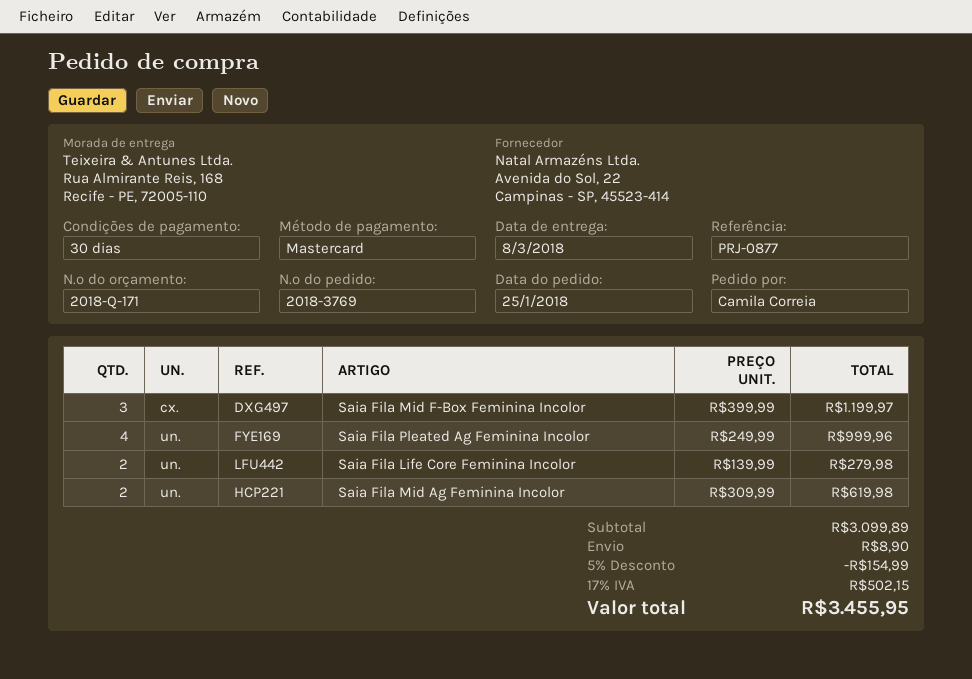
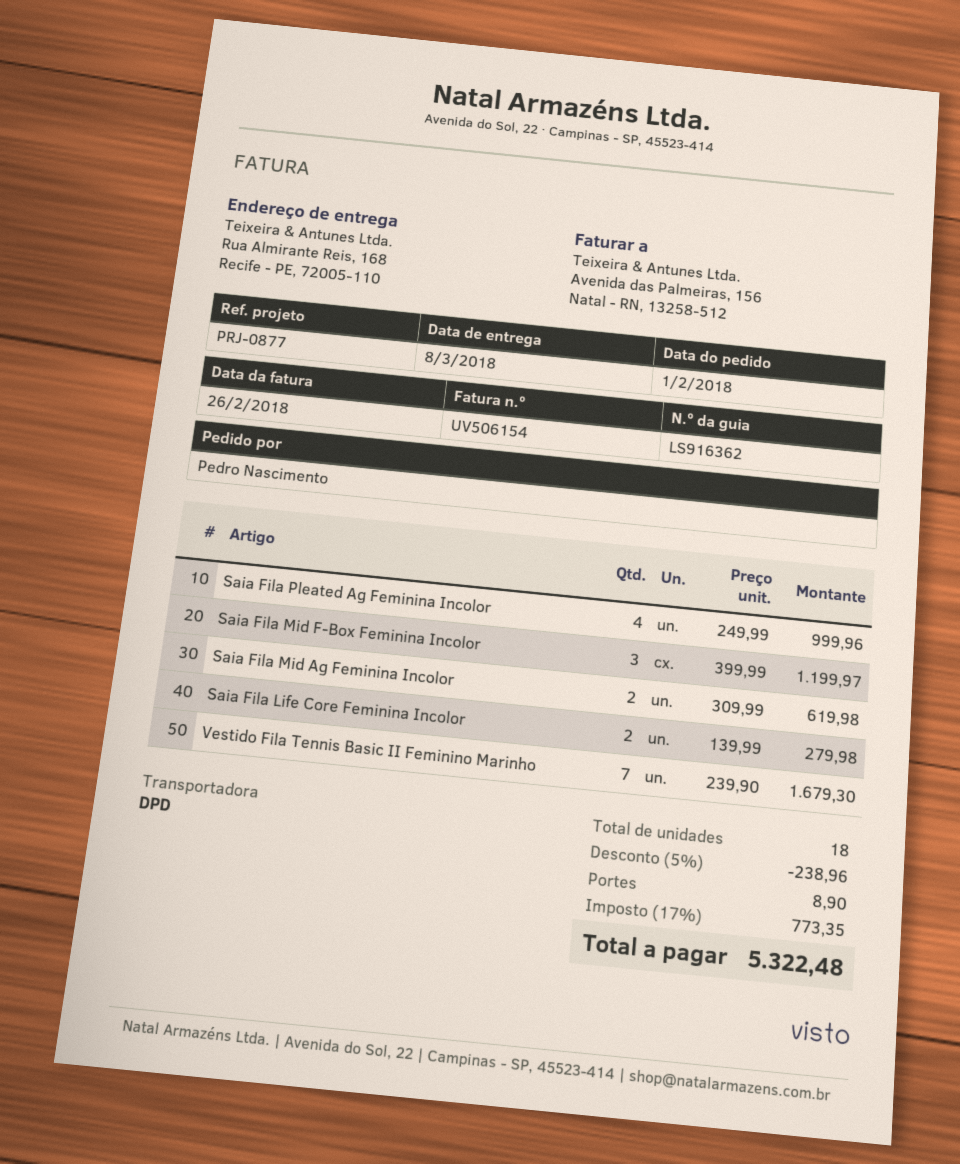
order date: 2018-01-25 -> 2018-02-01
ordered by: Camila Correia -> Pedro Nascimento
Vestido Fila Tennis Basic II Feminino Marinho: none -> 7 x 239.90 = 1679.30
discount: 5% = 154.99 -> 5% = 238.96
tax: 17% = 502.15 -> 17% = 773.35
total: 3455.95 -> 5322.48

